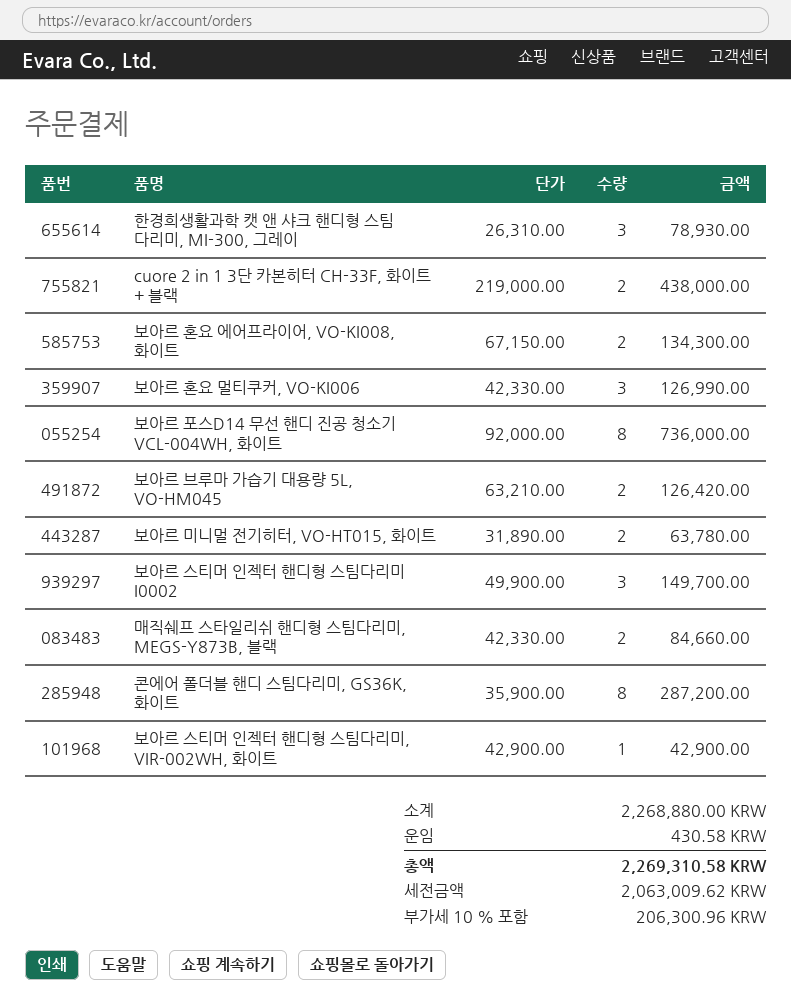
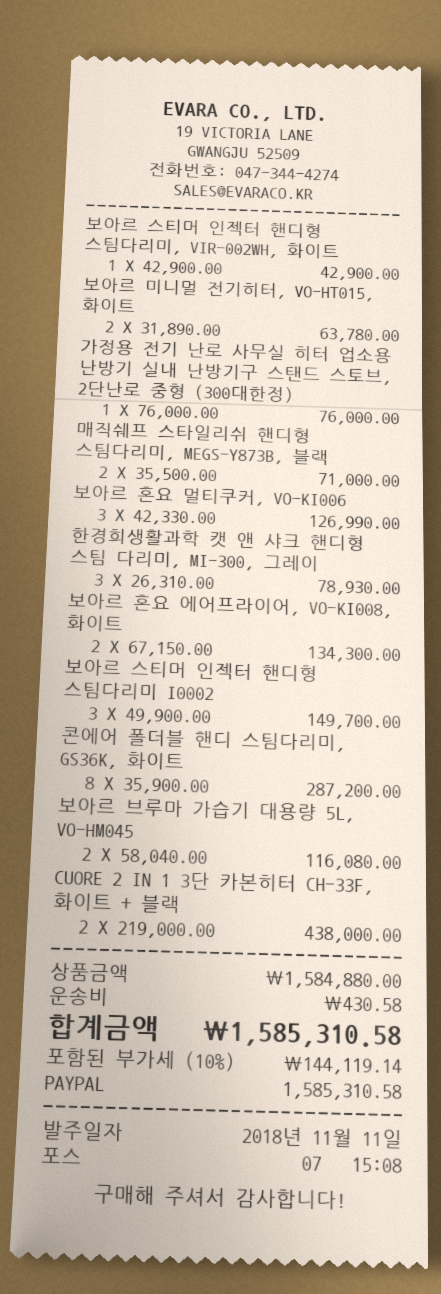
보아르 포스D14 무선 핸디 진공 청소기 VCL-004WH, 화이트: 8 x 92000.00 = 736000.00 -> none
보아르 브루마 가습기 대용량 5L, VO-HM045: 2 x 63210.00 = 126420.00 -> 2 x 58040.00 = 116080.00
매직쉐프 스타일리쉬 핸디형 스팀다리미, MEGS-Y873B, 블랙: 2 x 42330.00 = 84660.00 -> 2 x 35500.00 = 71000.00
가정용 전기 난로 사무실 히터 업소용 난방기 실내 난방기구 스탠드 스토브, 2단난로 중형 (300대한정): none -> 1 x 76000.00 = 76000.00
subtotal: 2268880.00 -> 1584880.00
tax: 10% = 206300.96 -> 10% = 144119.14
total: 2269310.58 -> 1585310.58

